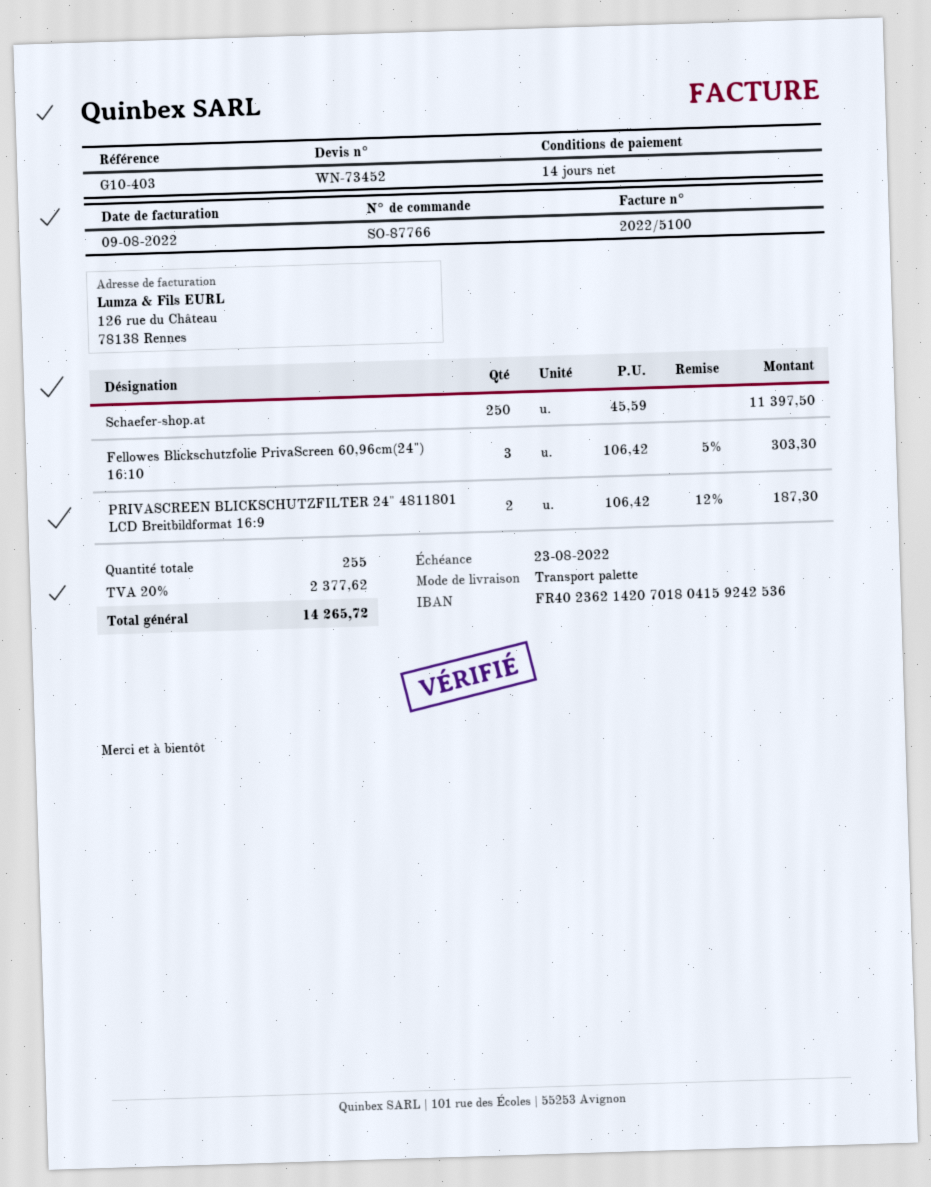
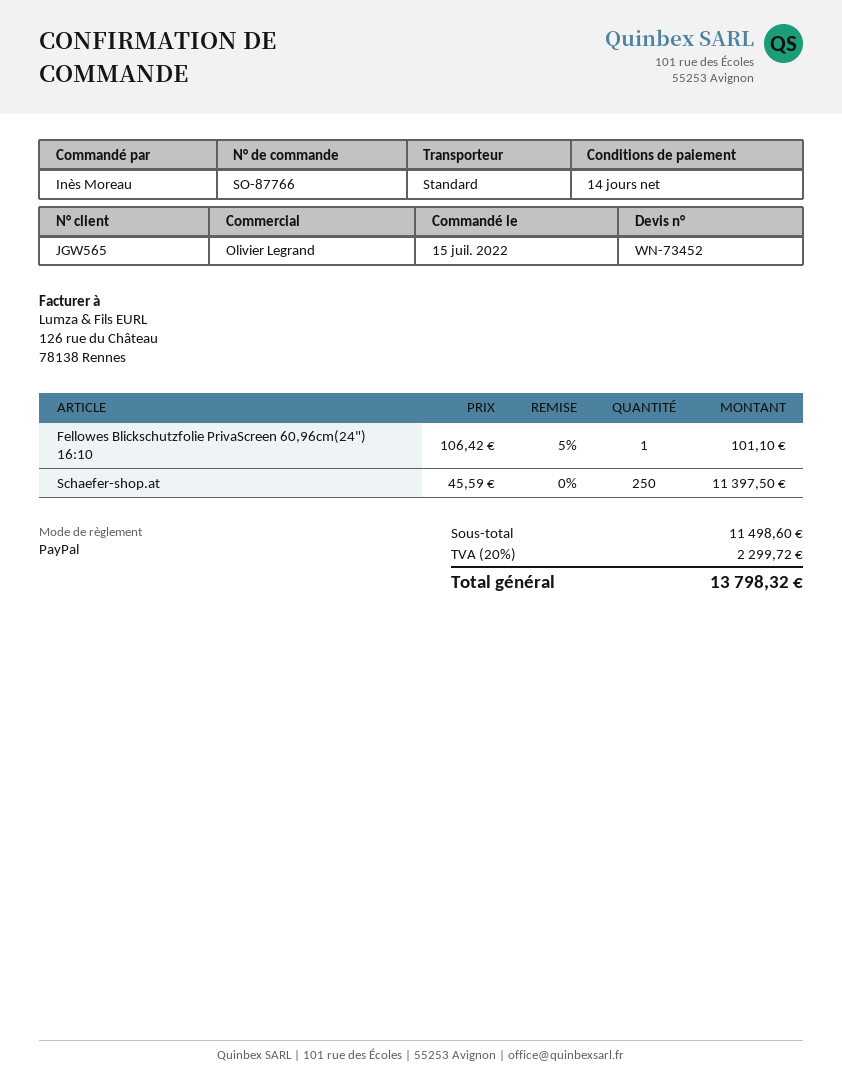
shipping method: pallet freight -> standard
Fellowes Blickschutzfolie PrivaScreen 60,96cm(24") 16:10: 3 x 106.42 - 5% = 303.30 -> 1 x 106.42 - 5% = 101.10
PRIVASCREEN BLICKSCHUTZFILTER 24" 4811801 LCD Breitbildformat 16:9: 2 x 106.42 - 12% = 187.30 -> none
tax: 20% = 2377.62 -> 20% = 2299.72
total: 14265.72 -> 13798.32

